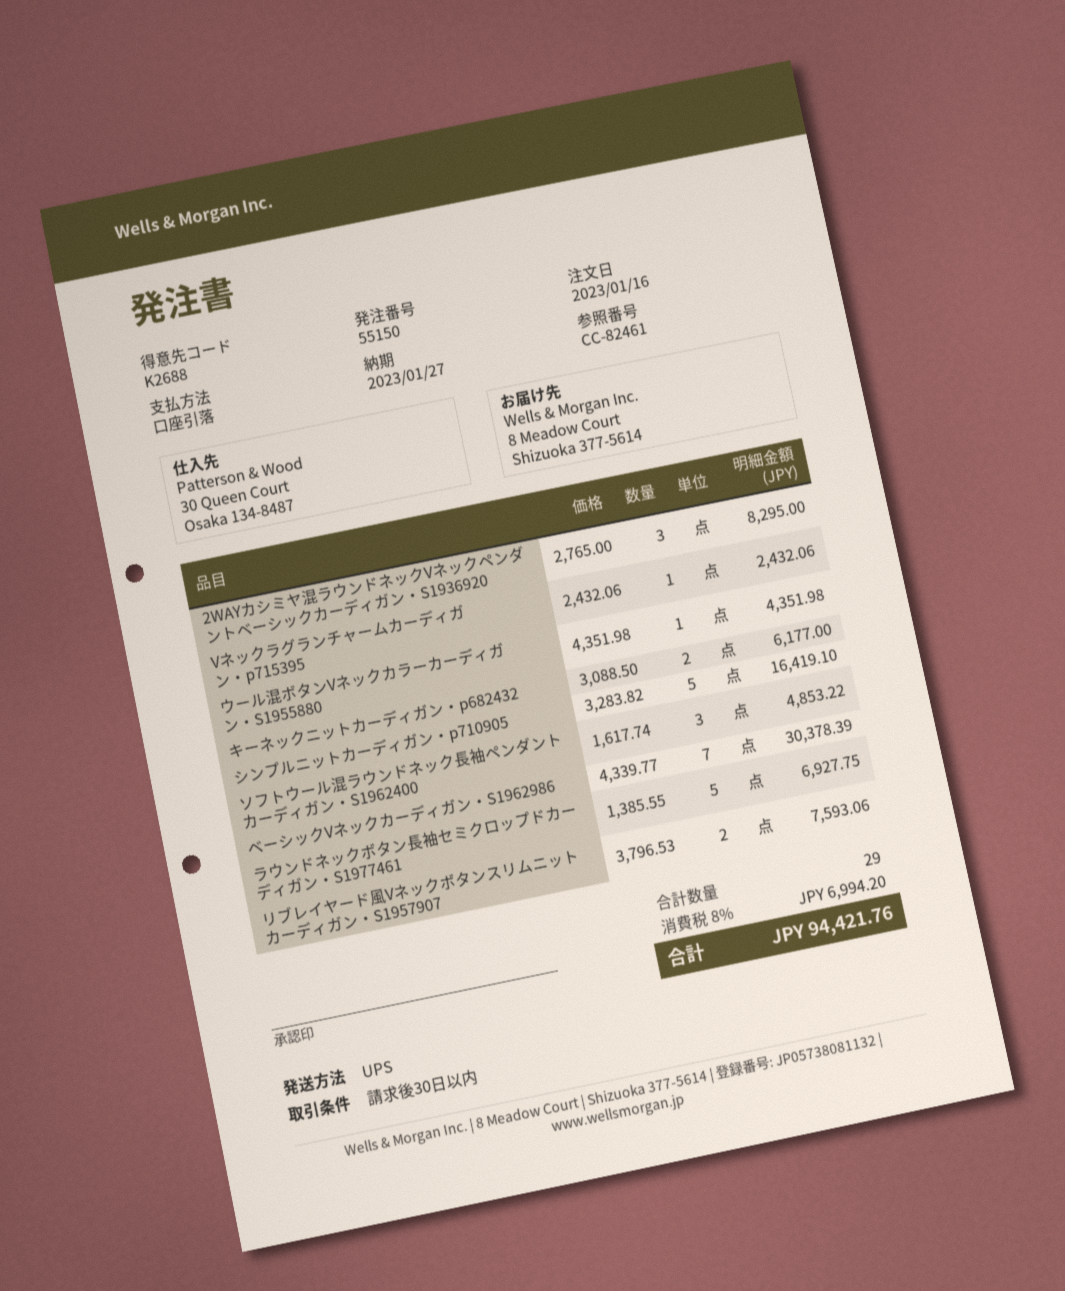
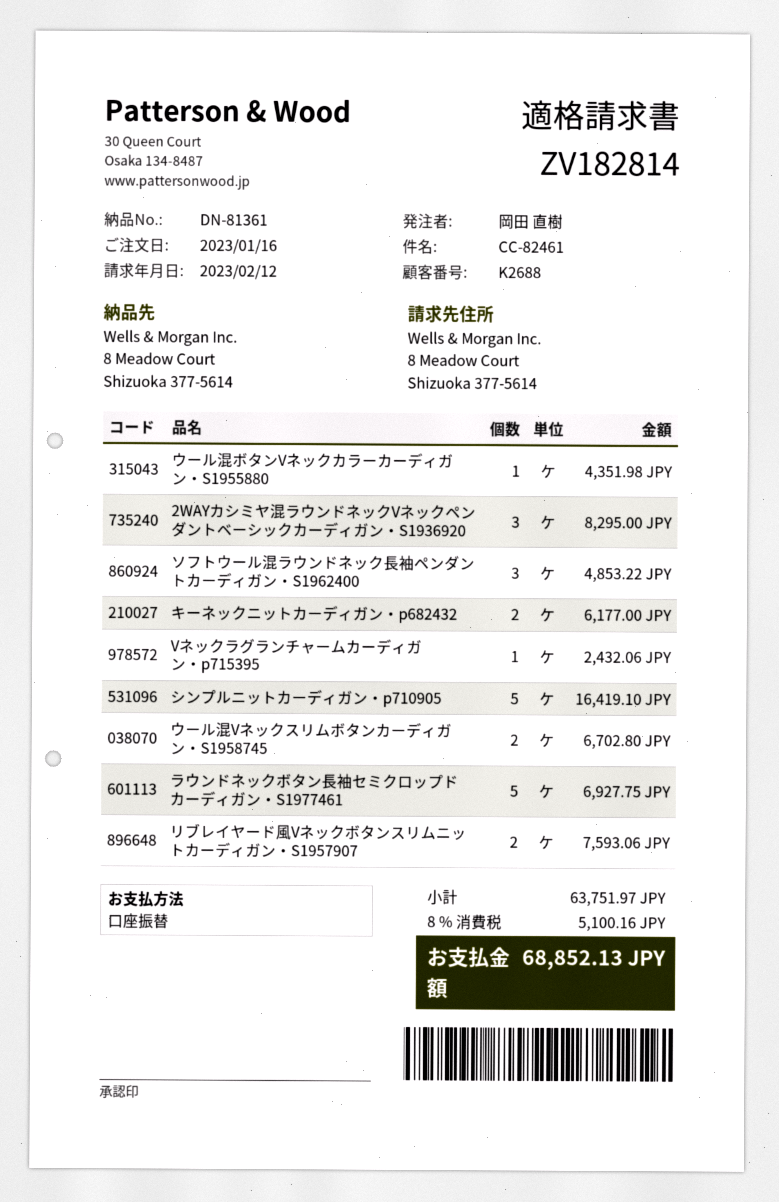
ベーシックVネックカーディガン・S1962986: 7 for 30378.39 -> none
ウール混Vネックスリムボタンカーディガン・S1958745: none -> 2 for 6702.80
tax: 8% = 6994.20 -> 8% = 5100.16
total: 94421.76 -> 68852.13

